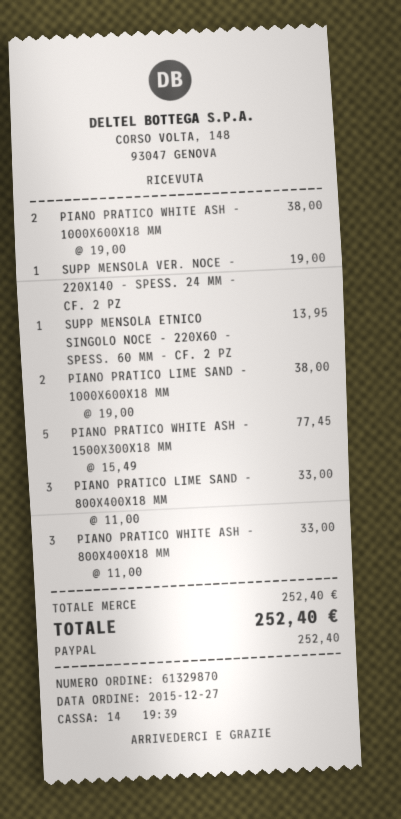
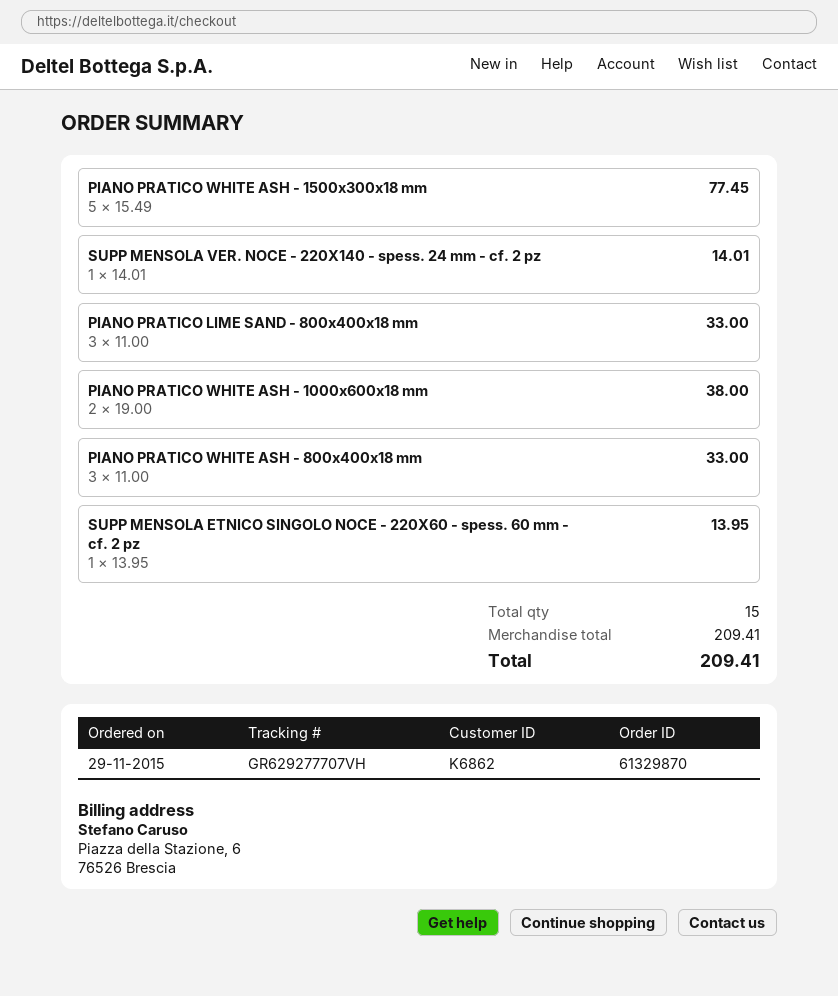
order date: 2015-12-27 -> 2015-11-29
SUPP MENSOLA VER. NOCE - 220X140 - SPESS. 24 MM - CF. 2 PZ: 1 x 19.00 = 19.00 -> 1 x 14.01 = 14.01
PIANO PRATICO LIME SAND - 1000X600X18 MM: 2 x 19.00 = 38.00 -> none
subtotal: 252.40 -> 209.41
total: 252.40 -> 209.41

